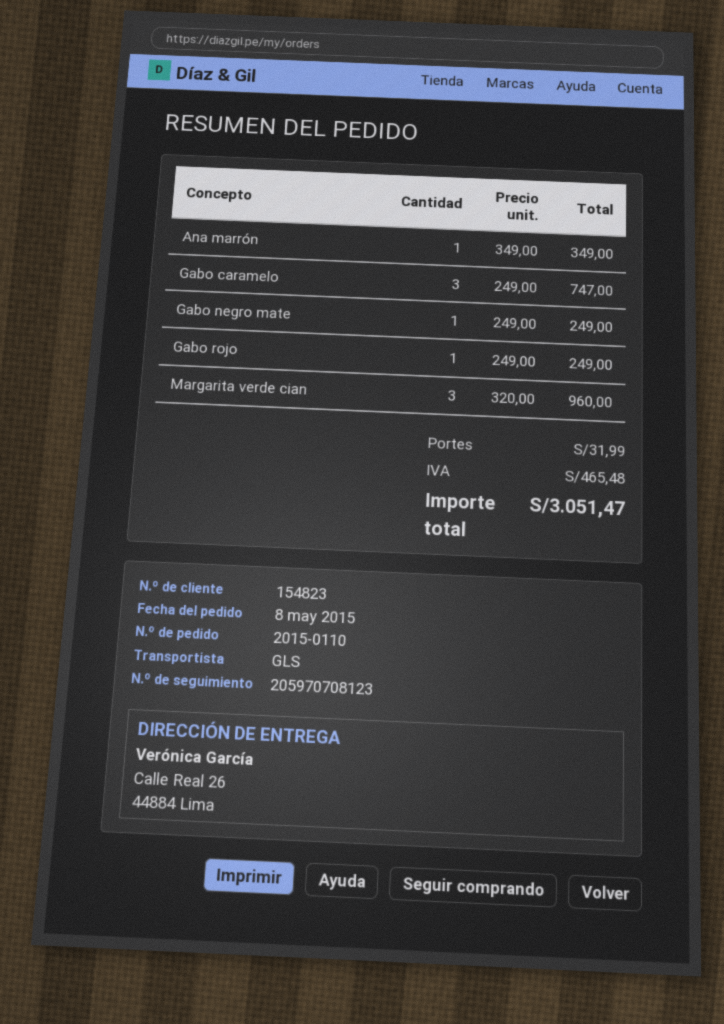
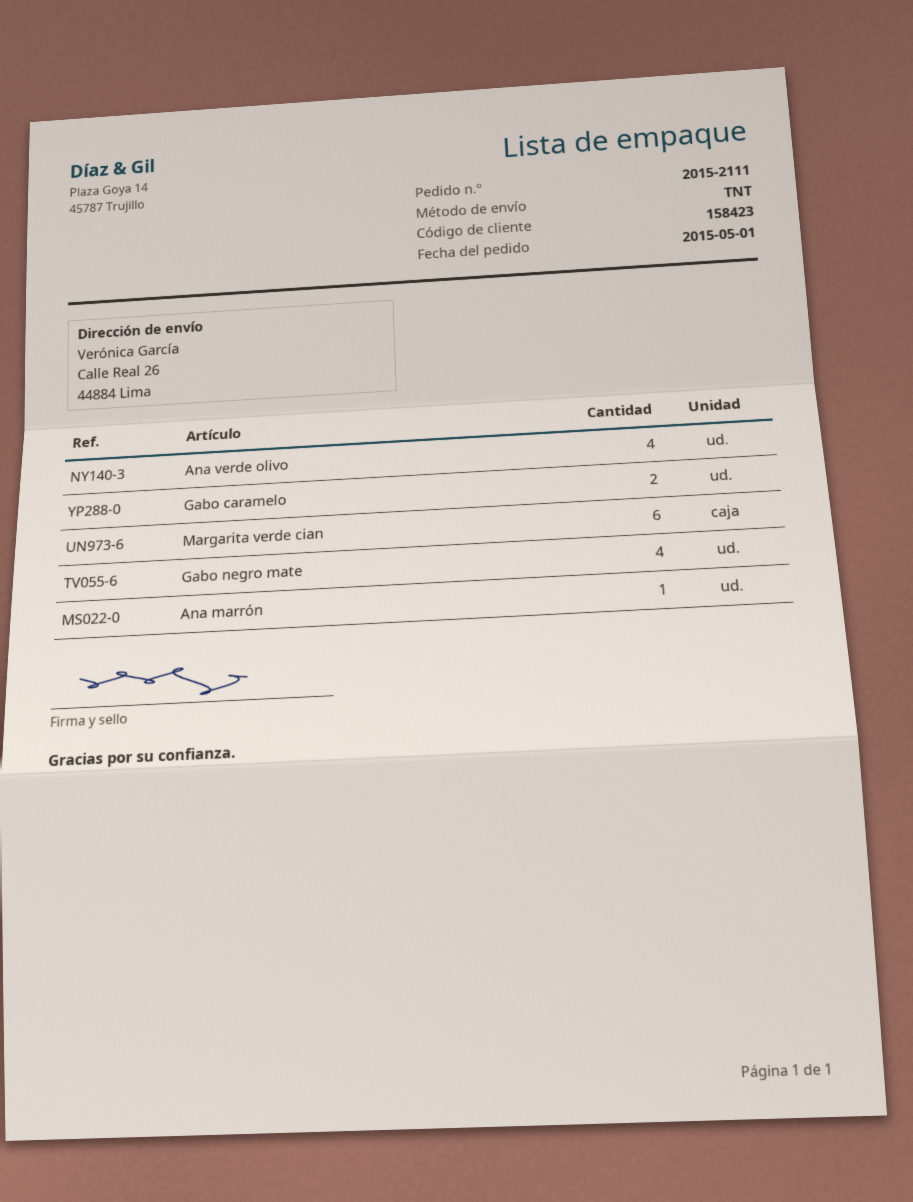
order number: 2015-0110 -> 2015-2111
order date: 2015-05-08 -> 2015-05-01
customer number: 154823 -> 158423
shipping method: GLS -> TNT
Gabo caramelo: 3 -> 2
Gabo negro mate: 1 -> 4
Gabo rojo: 1 -> none
Margarita verde cian: 3 -> 6
Ana verde olivo: none -> 4

